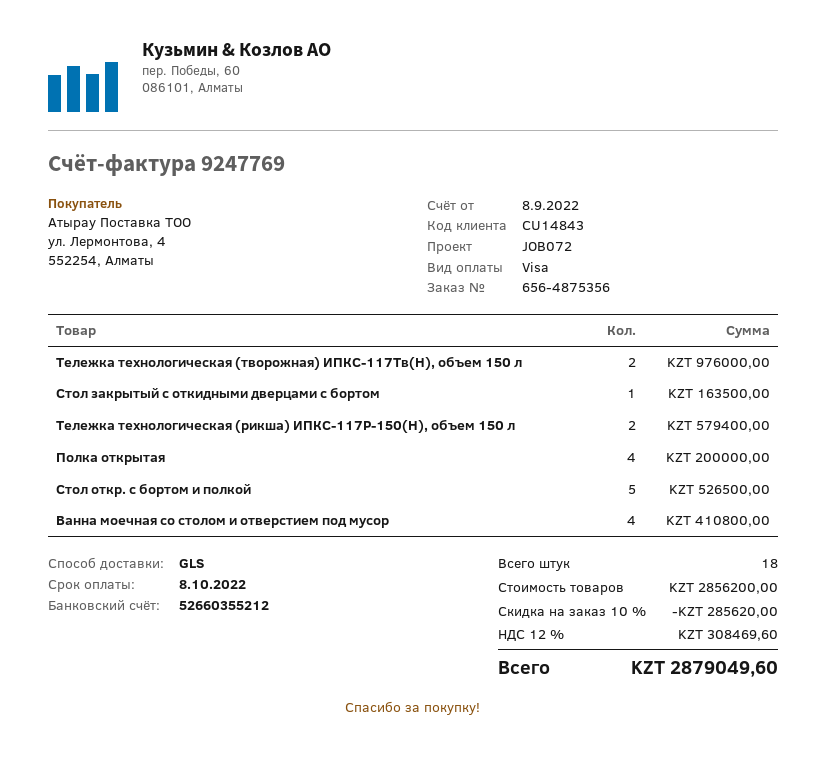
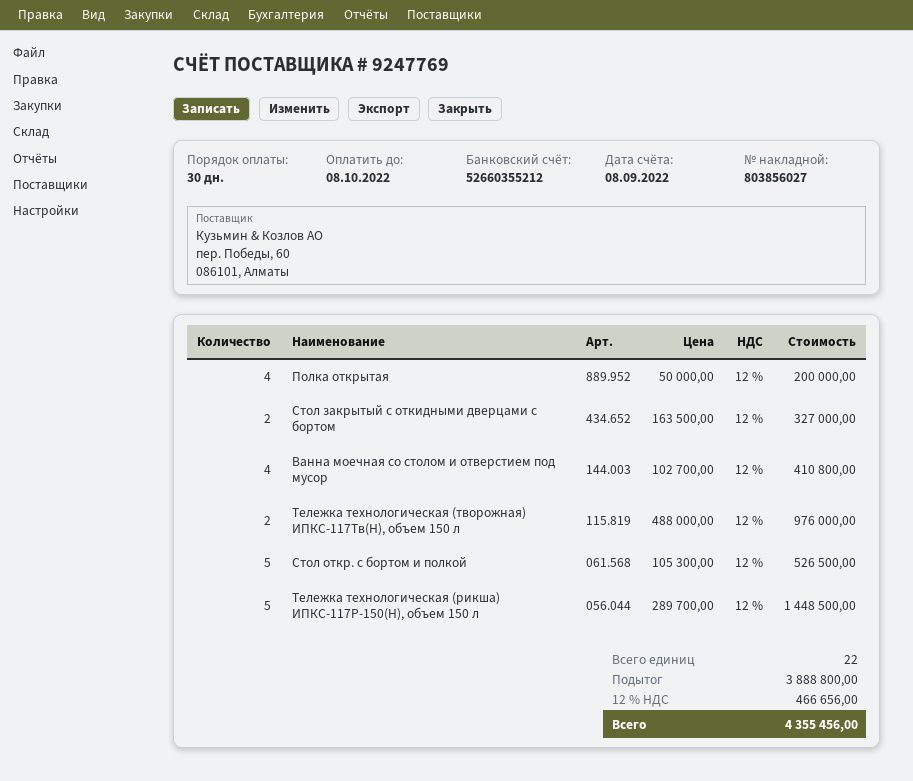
Стол закрытый с откидными дверцами с бортом: 1 for 163500.00 -> 2 for 327000.00
Тележка технологическая (рикша) ИПКС-117Р-150(Н), объем 150 л: 2 for 579400.00 -> 5 for 1448500.00
total quantity: 18 -> 22
subtotal: 2856200.00 -> 3888800.00
discount: 10% = 285620.00 -> none
tax: 12% = 308469.60 -> 12% = 466656.00
total: 2879049.60 -> 4355456.00

